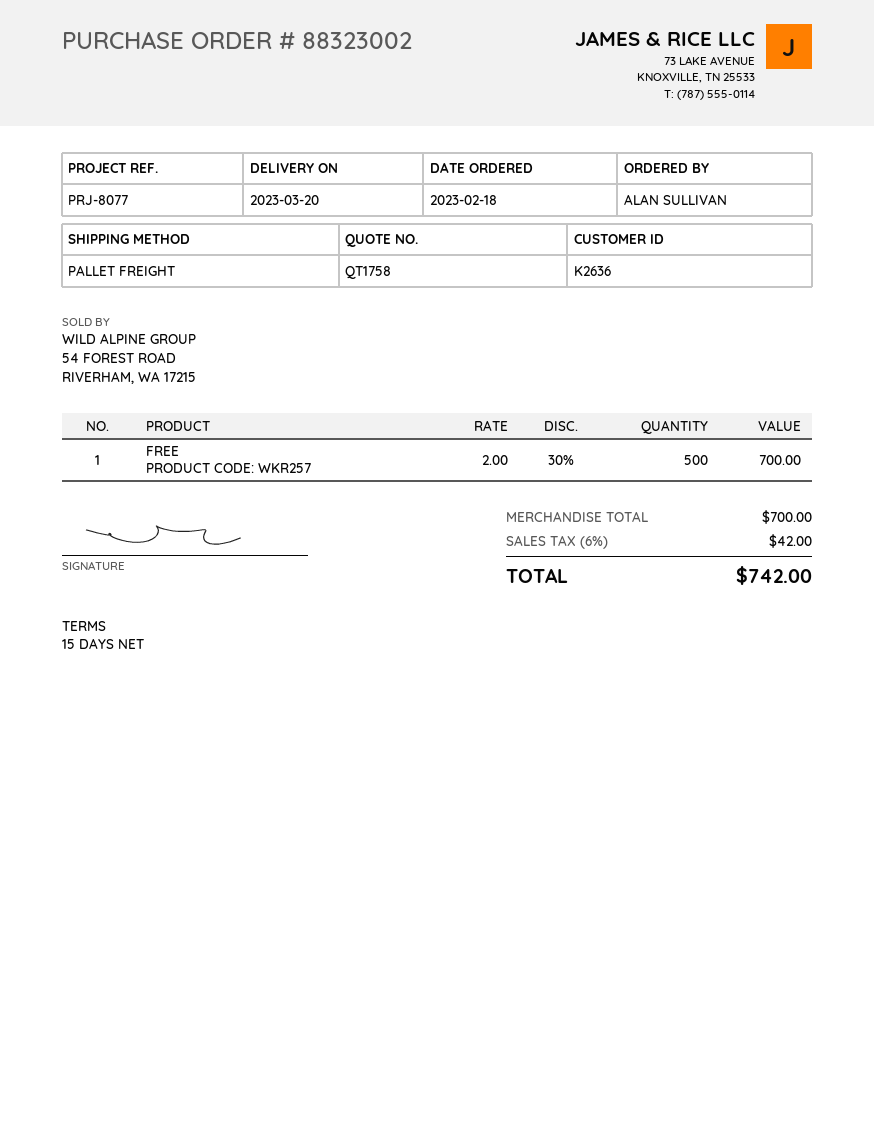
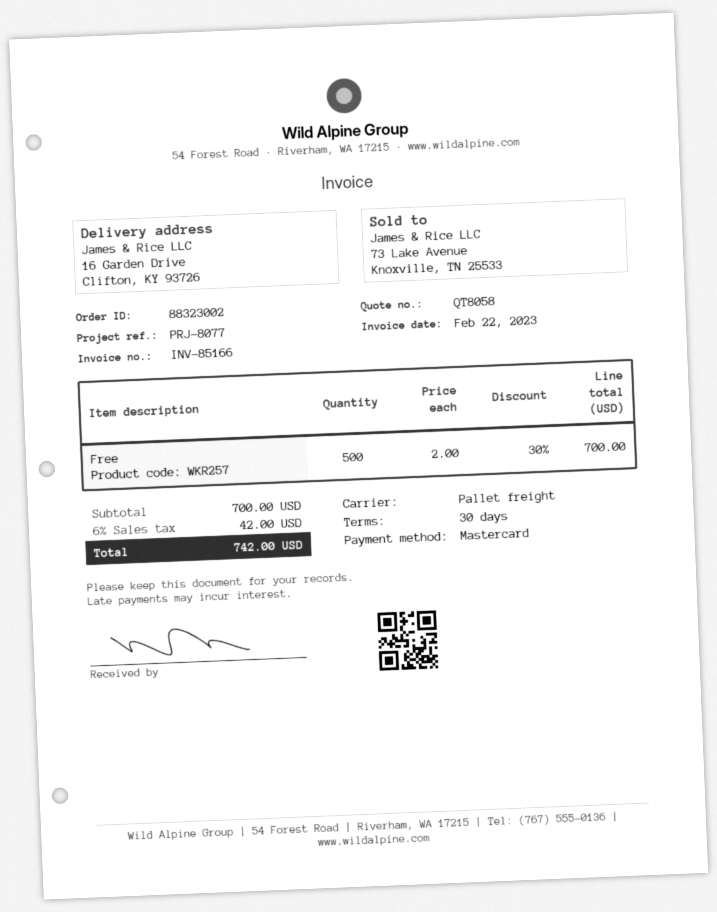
quote number: QT1758 -> QT8058
payment terms: 15 days -> 30 days

